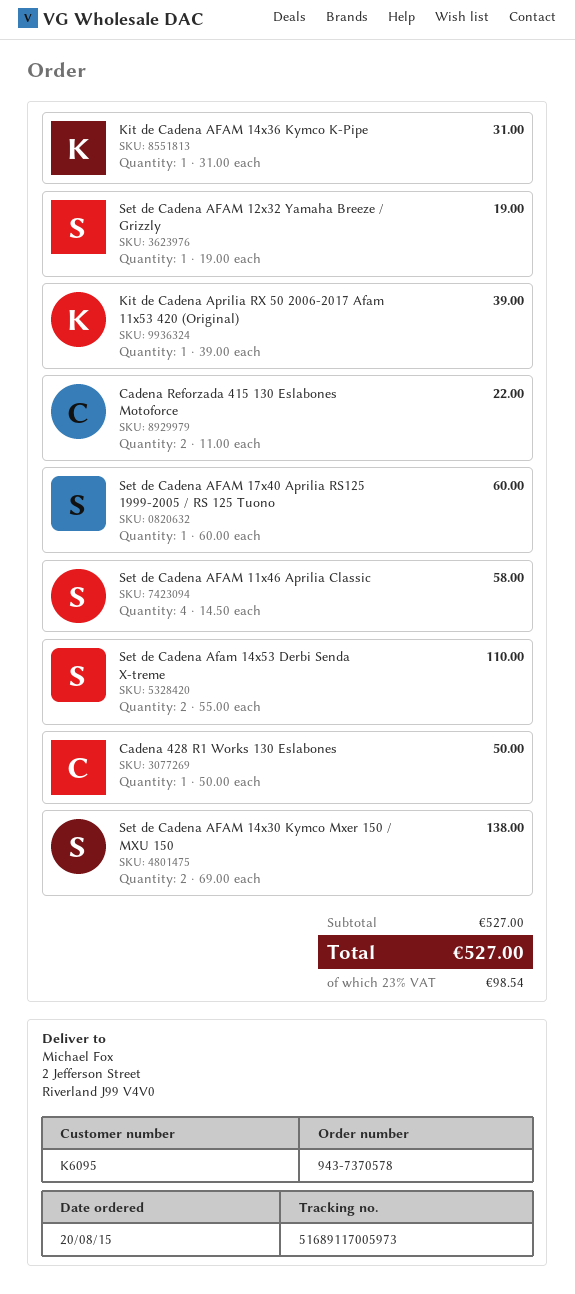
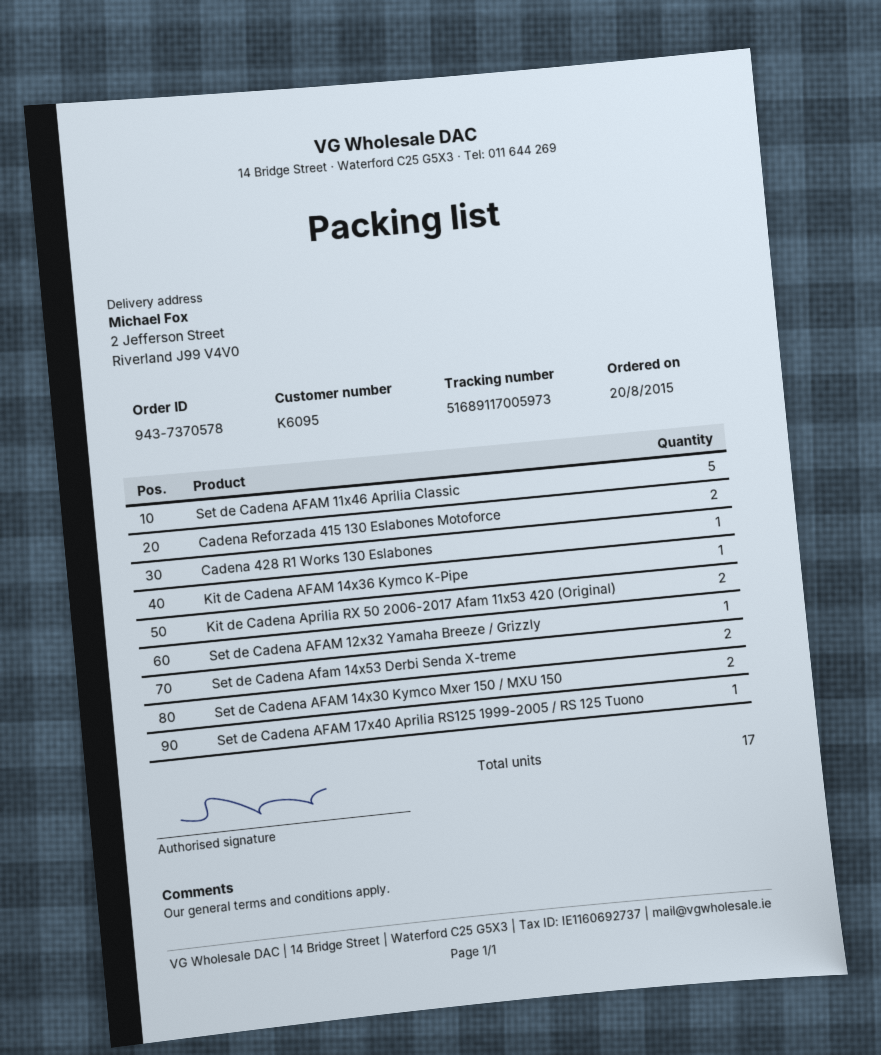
Kit de Cadena Aprilia RX 50 2006-2017 Afam 11x53 420 (Original): 1 -> 2
Set de Cadena AFAM 11x46 Aprilia Classic: 4 -> 5

